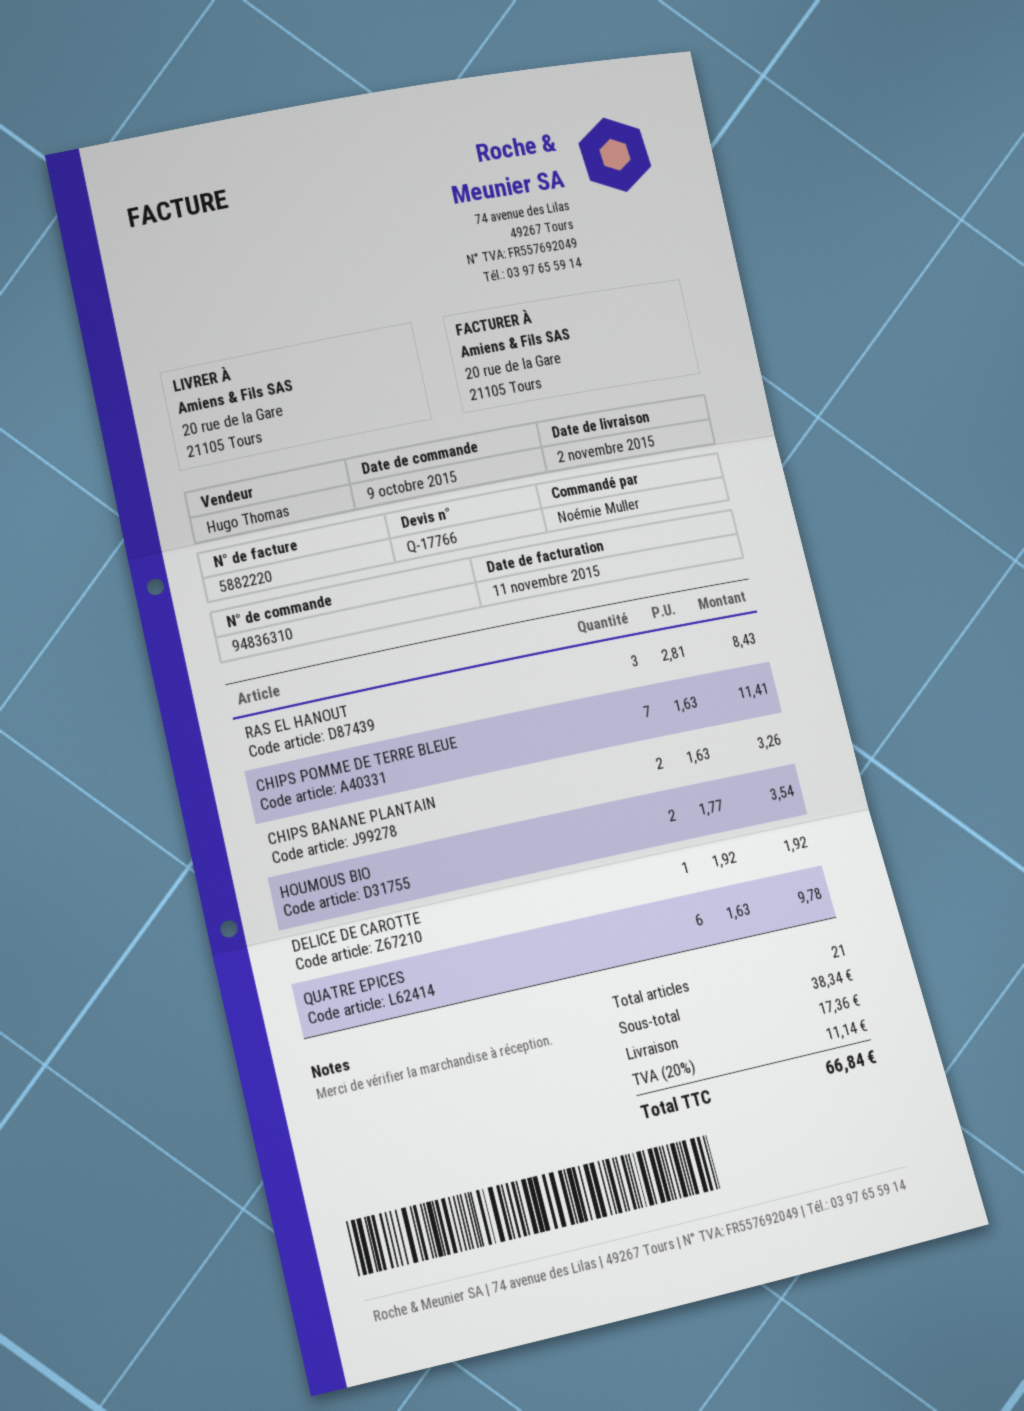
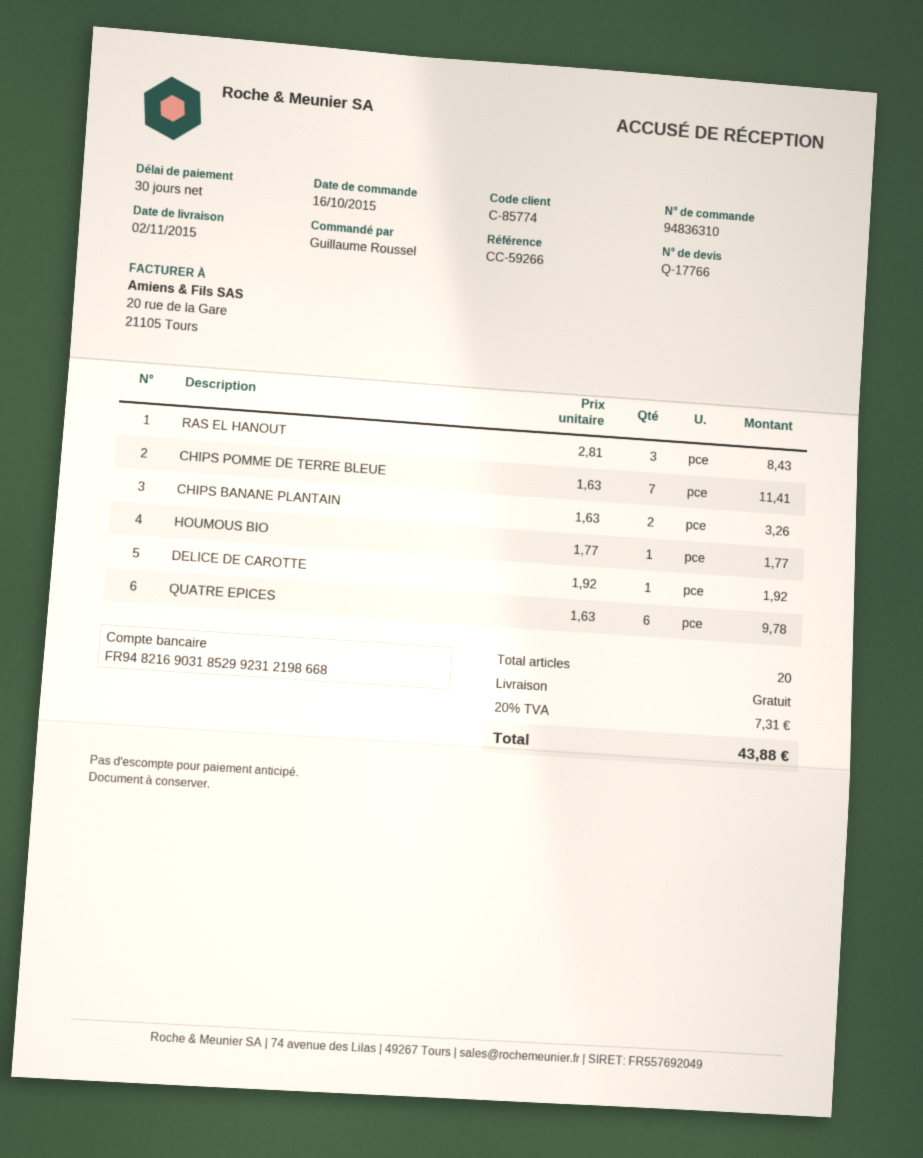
order date: 2015-10-09 -> 2015-10-16
ordered by: Noémie Muller -> Guillaume Roussel
HOUMOUS BIO: 2 x 1.77 = 3.54 -> 1 x 1.77 = 1.77
total quantity: 21 -> 20
shipping: 17.36 -> 0.00
tax: 20% = 11.14 -> 20% = 7.31
total: 66.84 -> 43.88

